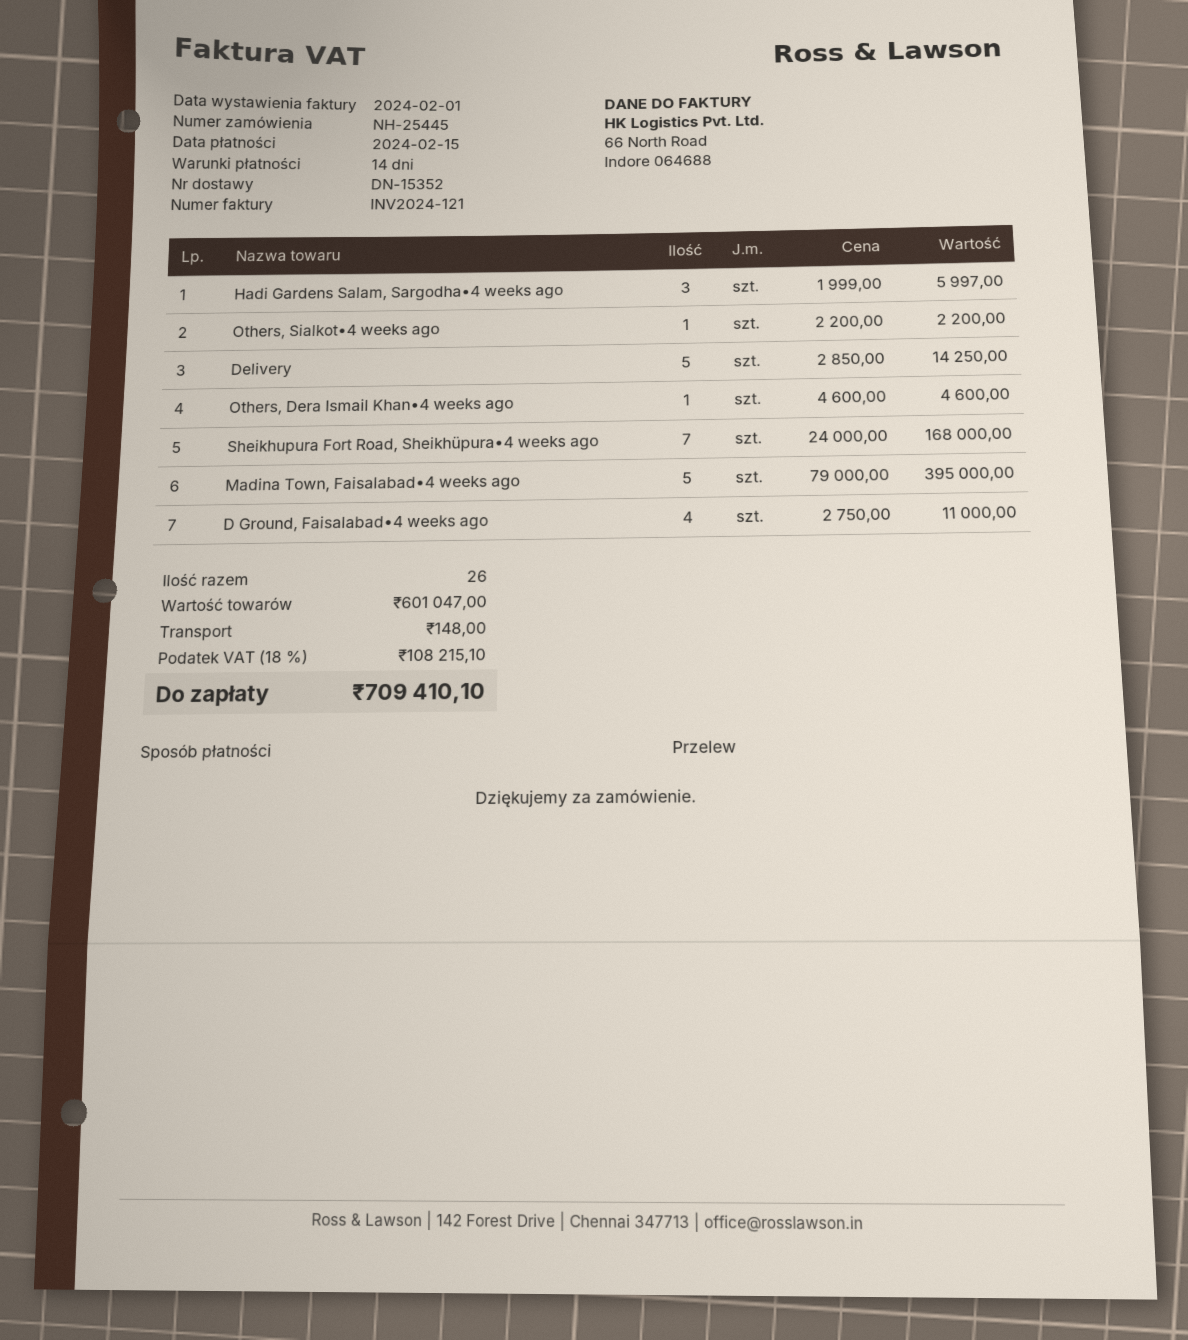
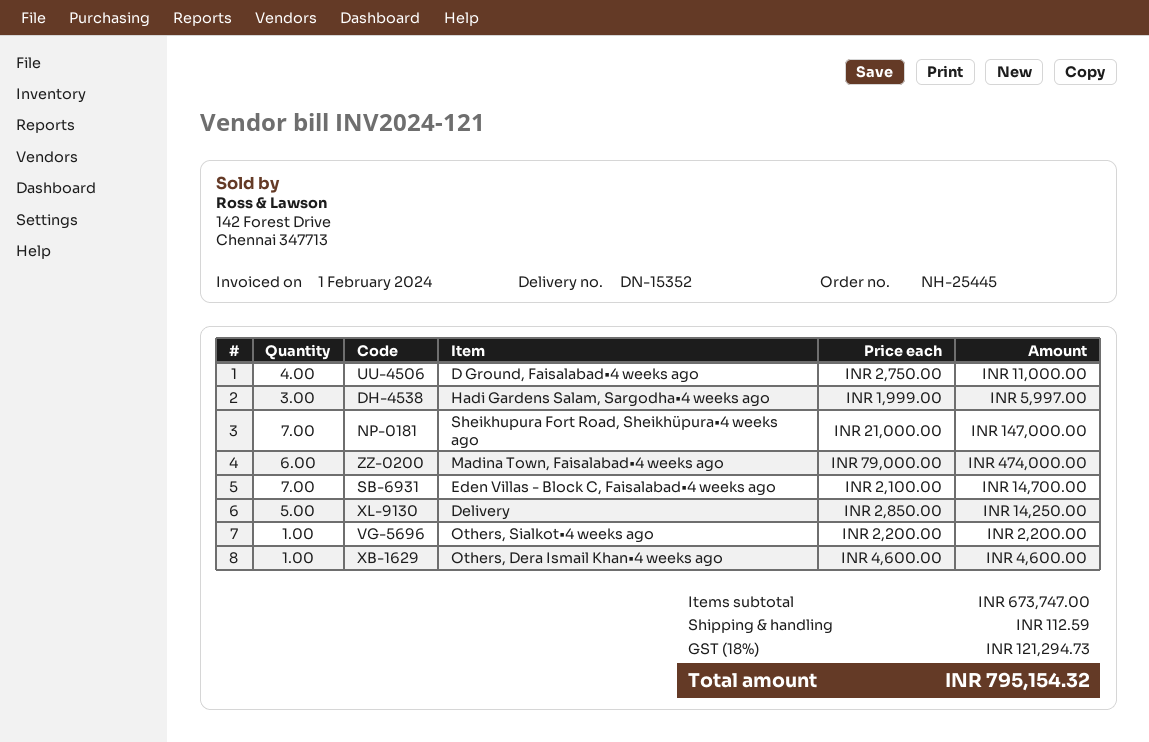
Sheikhupura Fort Road, Sheikhüpura•4 weeks ago: 7 x 24000.00 = 168000.00 -> 7 x 21000.00 = 147000.00
Madina Town, Faisalabad•4 weeks ago: 5 x 79000.00 = 395000.00 -> 6 x 79000.00 = 474000.00
Eden Villas - Block C, Faisalabad•4 weeks ago: none -> 7 x 2100.00 = 14700.00
subtotal: 601047.00 -> 673747.00
shipping: 148.00 -> 112.59
tax: 18% = 108215.10 -> 18% = 121294.73
total: 709410.10 -> 795154.32

